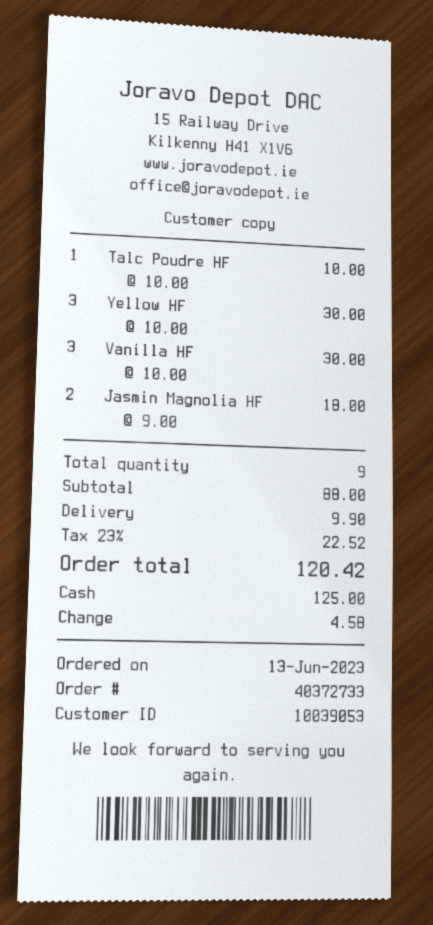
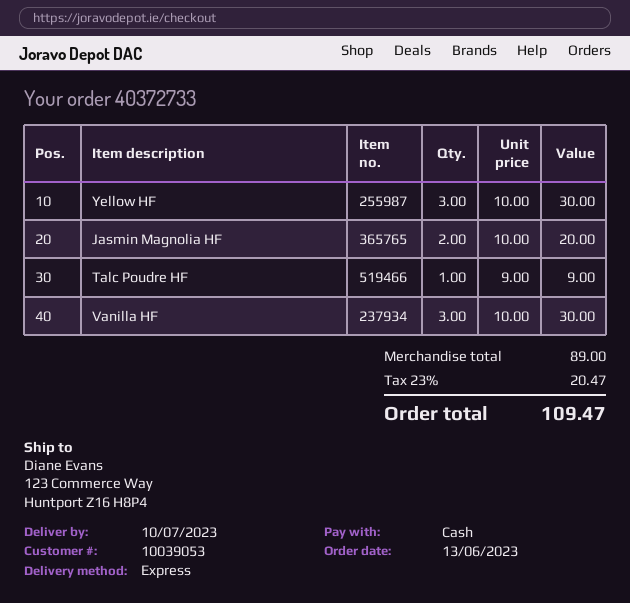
Talc Poudre HF: 1 x 10.00 = 10.00 -> 1 x 9.00 = 9.00
Jasmin Magnolia HF: 2 x 9.00 = 18.00 -> 2 x 10.00 = 20.00
subtotal: 88.00 -> 89.00
shipping: 9.90 -> none
tax: 23% = 22.52 -> 23% = 20.47
total: 120.42 -> 109.47

